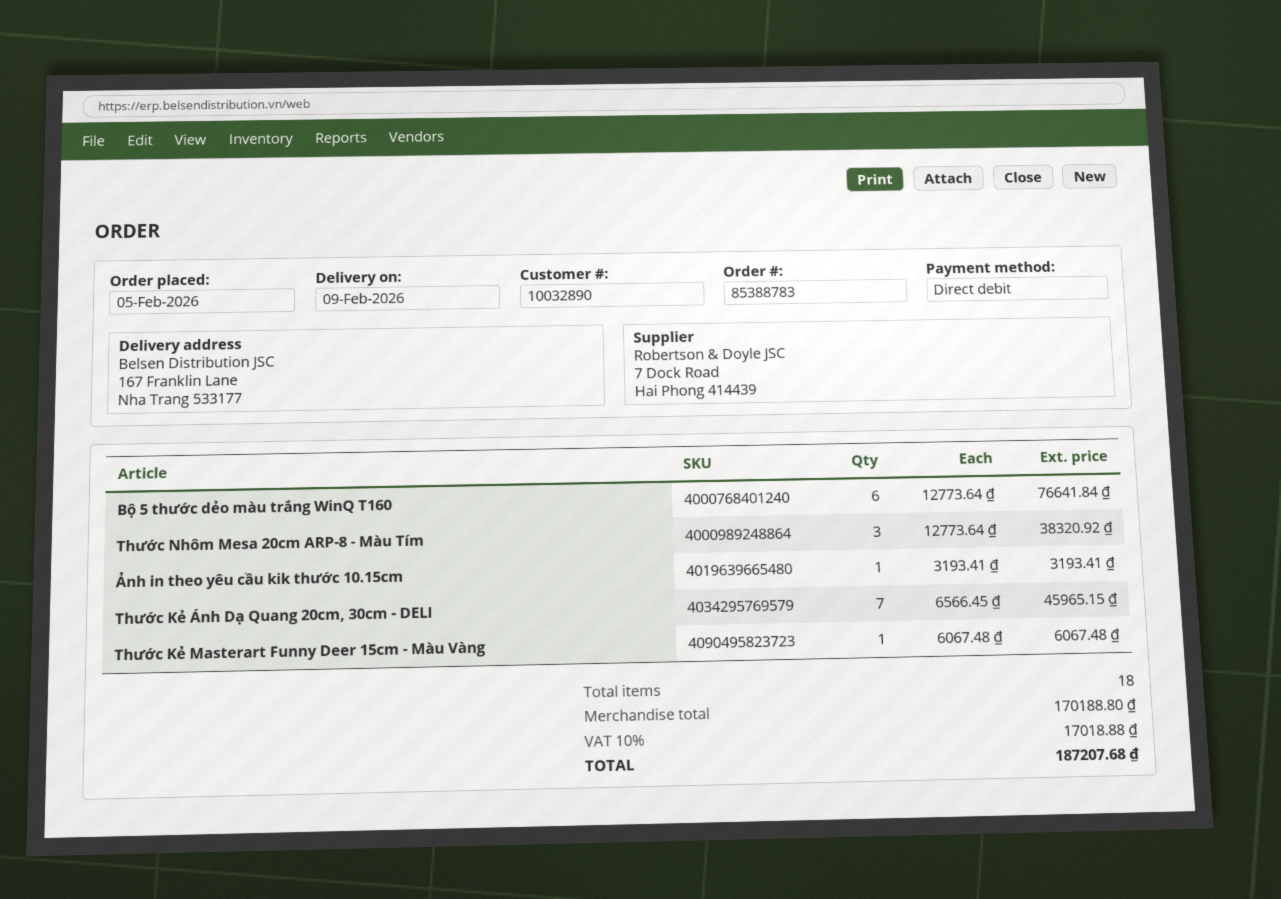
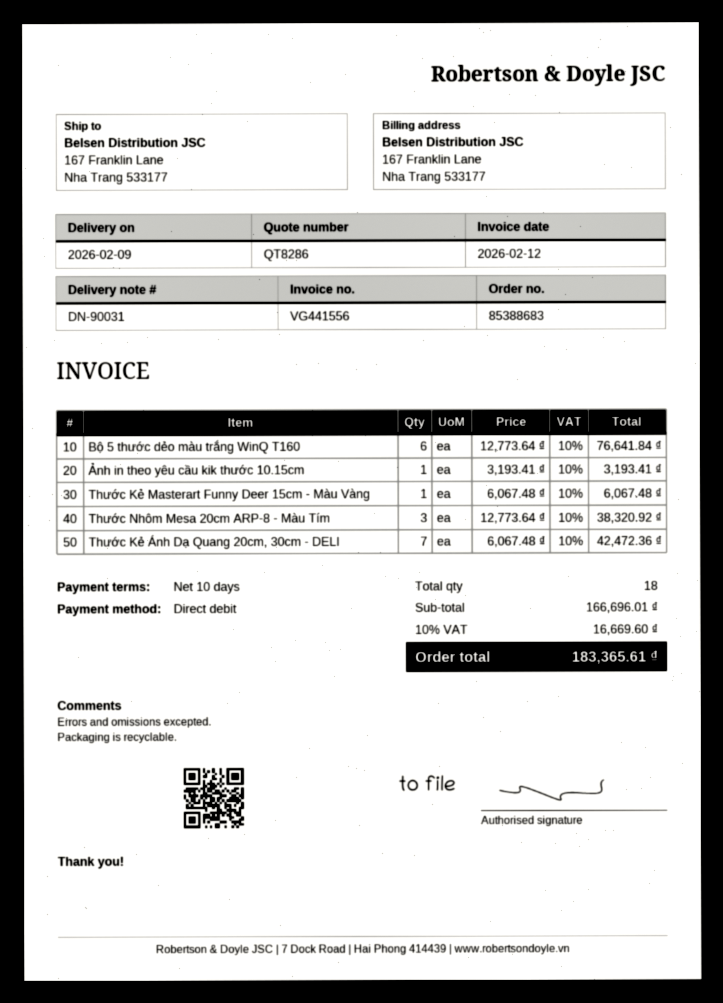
order number: 85388783 -> 85388683
Thước Kẻ Ánh Dạ Quang 20cm, 30cm - DELI: 7 x 6566.45 = 45965.15 -> 7 x 6067.48 = 42472.36
subtotal: 170188.80 -> 166696.01
tax: 10% = 17018.88 -> 10% = 16669.60
total: 187207.68 -> 183365.61

